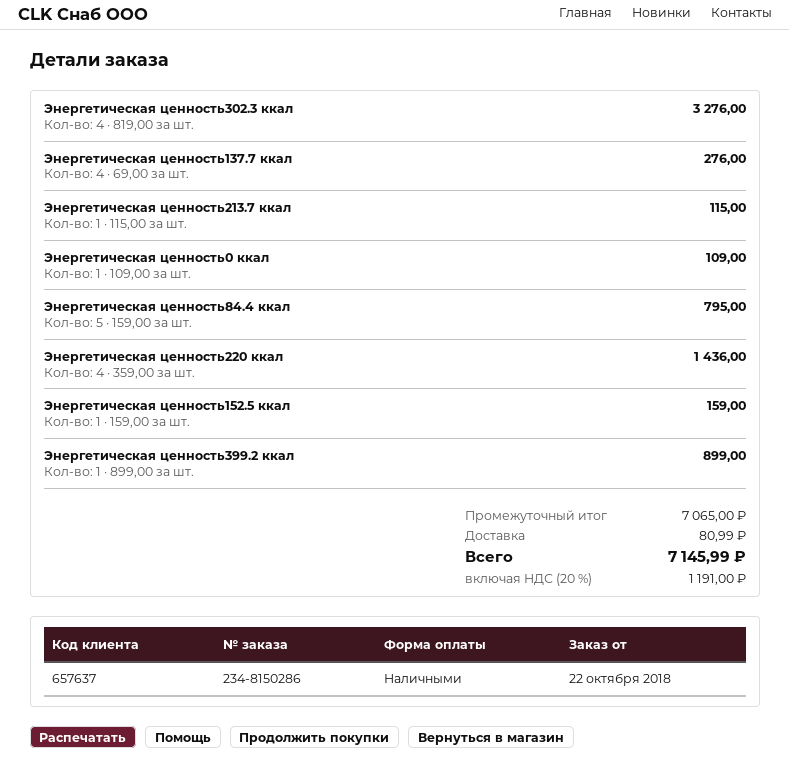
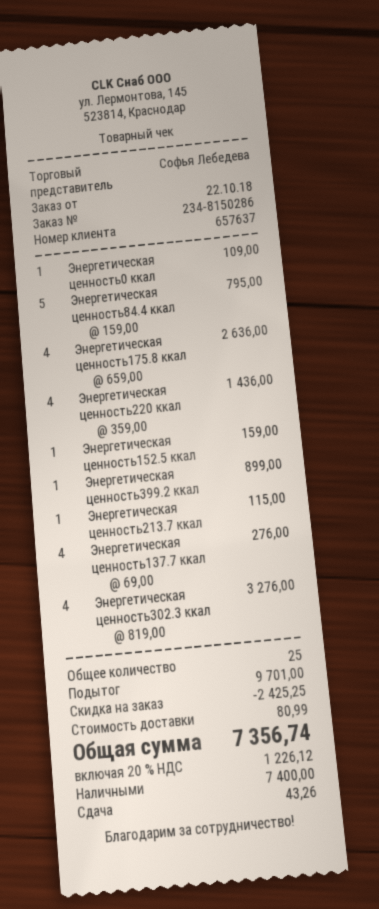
Энергетическая ценность175.8 ккал: none -> 4 x 659.00 = 2636.00
subtotal: 7065.00 -> 9701.00
discount: none -> 2425.25
tax: 20% = 1191.00 -> 20% = 1226.12
total: 7145.99 -> 7356.74

